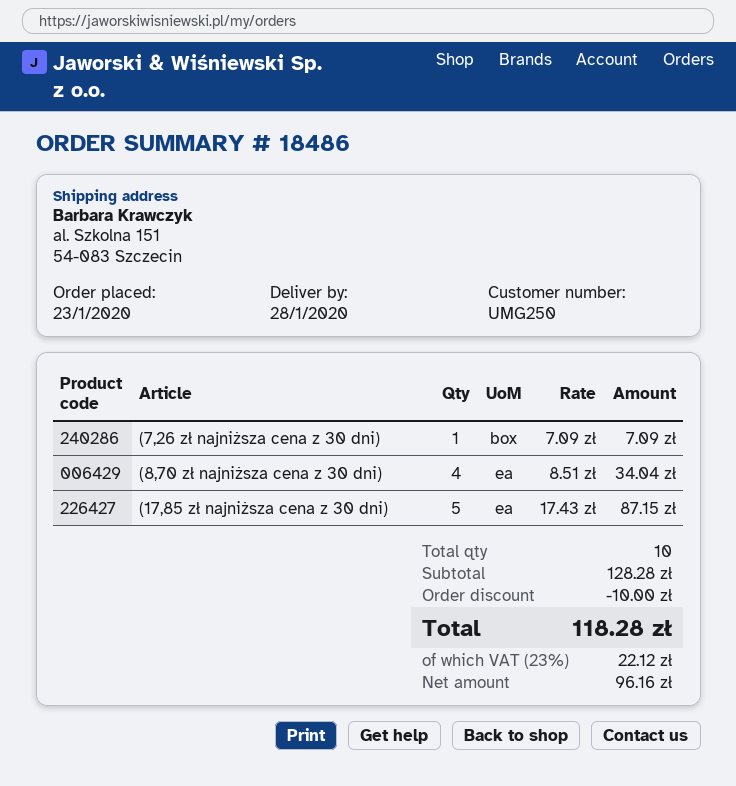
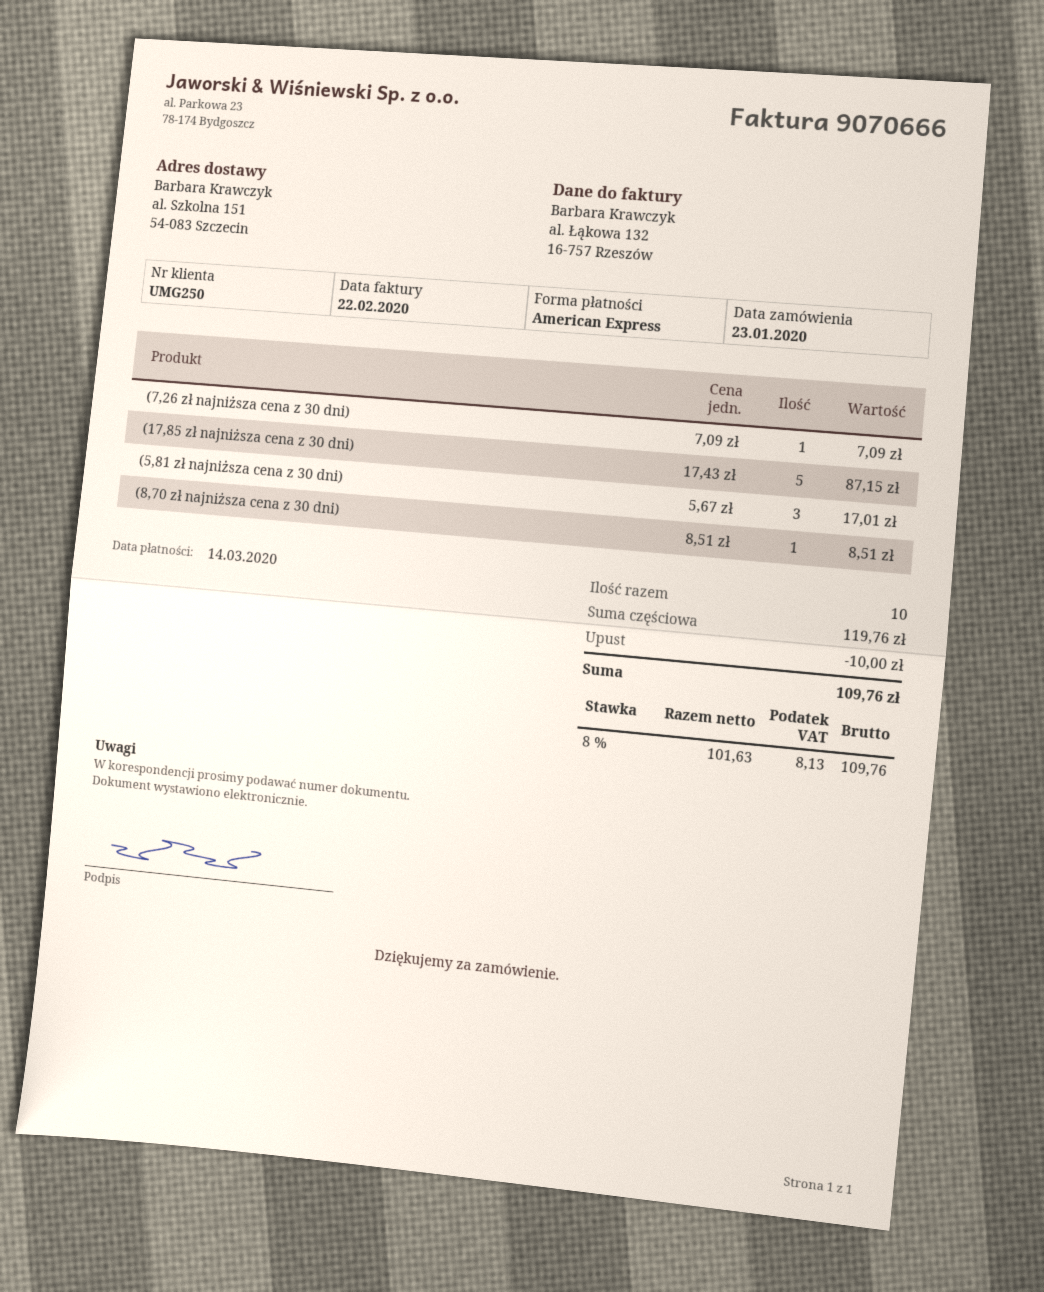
(8,70 zł najniższa cena z 30 dni): 4 x 8.51 = 34.04 -> 1 x 8.51 = 8.51
(5,81 zł najniższa cena z 30 dni): none -> 3 x 5.67 = 17.01
subtotal: 128.28 -> 119.76
net: 96.16 -> 101.63
tax: 23% = 22.12 -> 8% = 8.13
total: 118.28 -> 109.76

